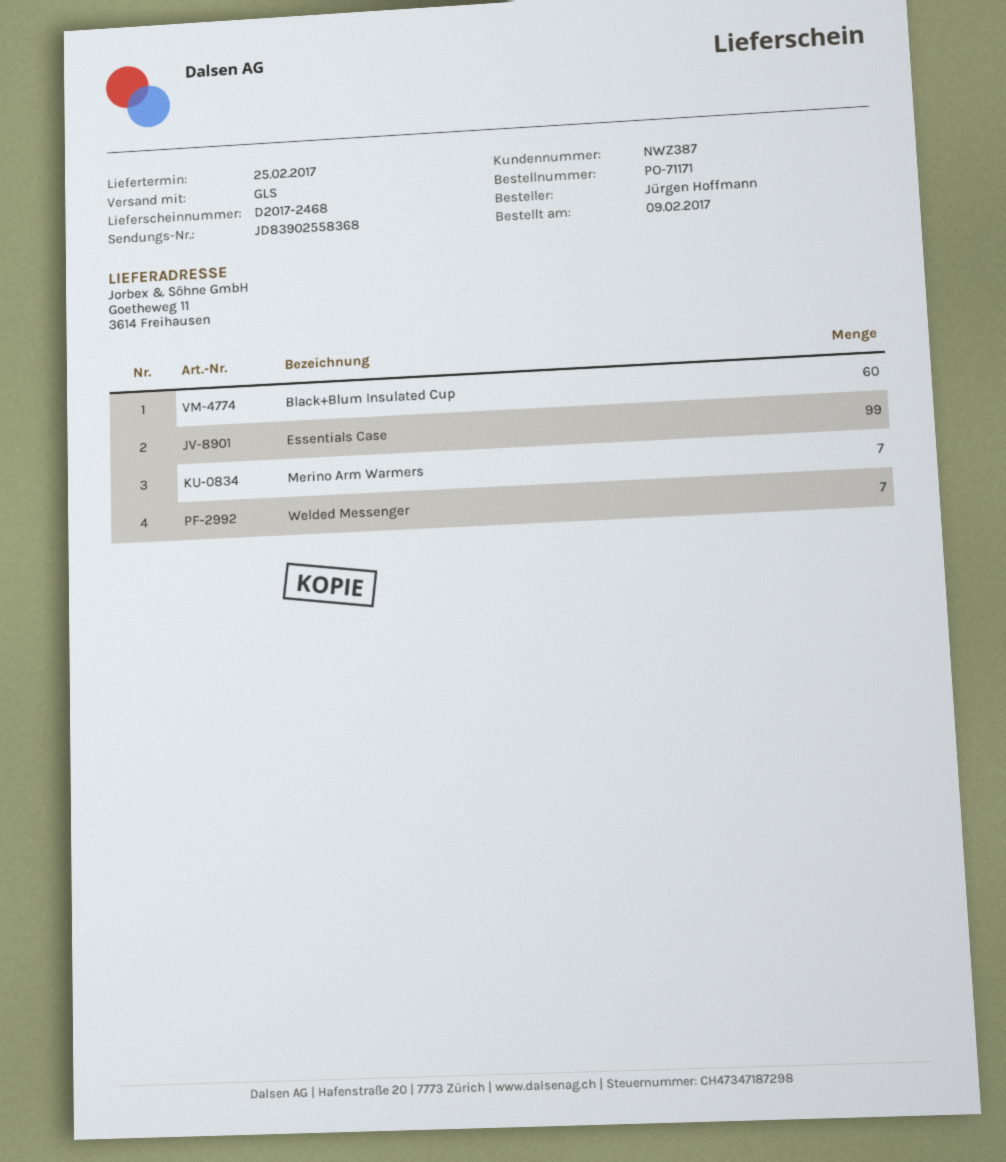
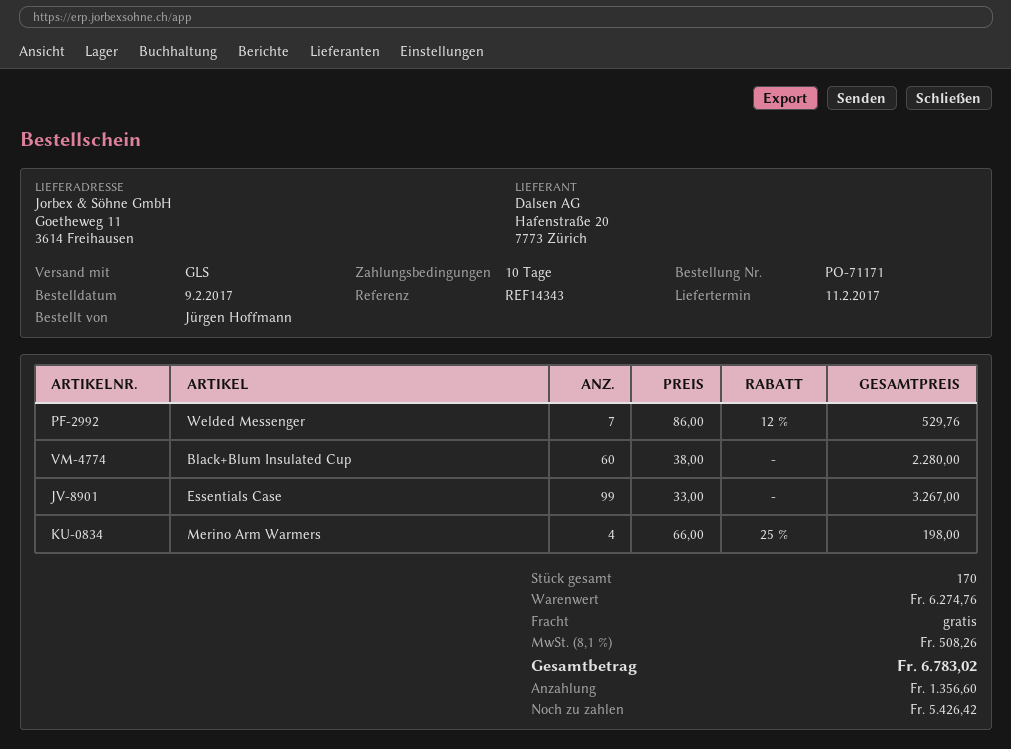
delivery date: 2017-02-25 -> 2017-02-11
Merino Arm Warmers: 7 -> 4

